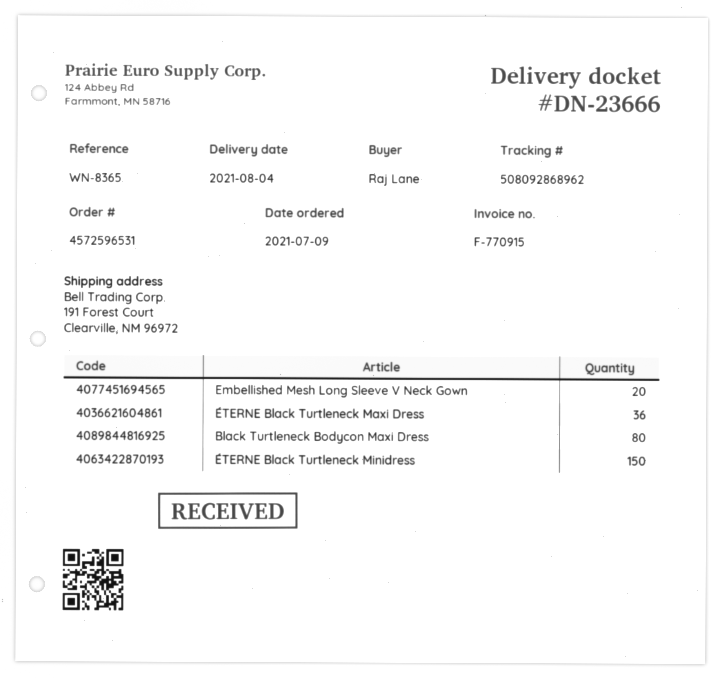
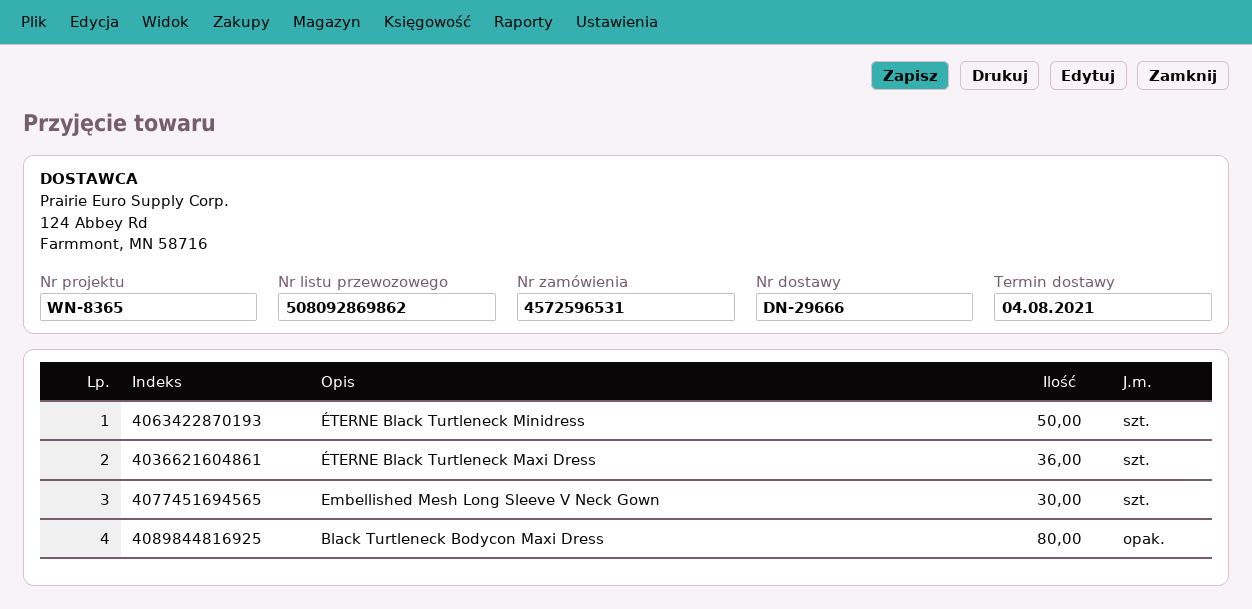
delivery note number: DN-23666 -> DN-29666
tracking number: 508092868962 -> 508092869862
Embellished Mesh Long Sleeve V Neck Gown: 20 -> 30
ÉTERNE Black Turtleneck Minidress: 150 -> 50

